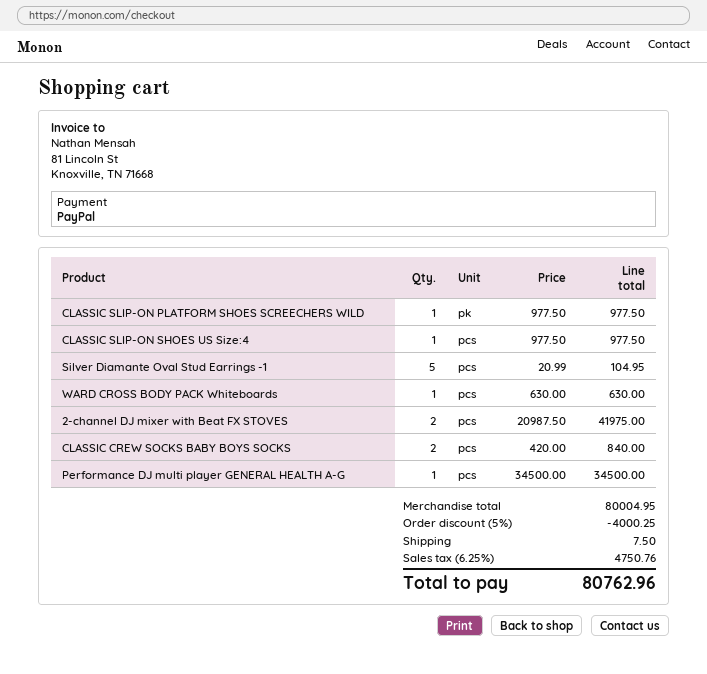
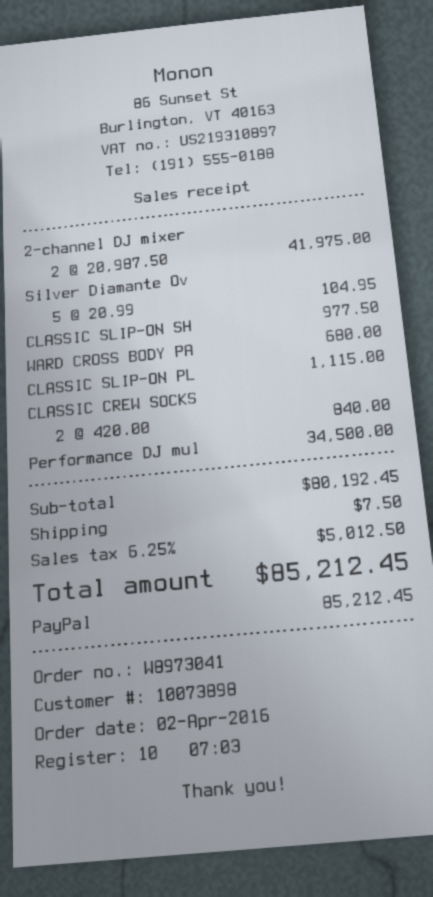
CLASSIC SLIP-ON PLATFORM SHOES SCREECHERS WILD: 1 x 977.50 = 977.50 -> 1 x 1115.00 = 1115.00
WARD CROSS BODY PACK Whiteboards: 1 x 630.00 = 630.00 -> 1 x 680.00 = 680.00
subtotal: 80004.95 -> 80192.45
discount: 5% = 4000.25 -> none
tax: 6.25% = 4750.76 -> 6.25% = 5012.50
total: 80762.96 -> 85212.45

